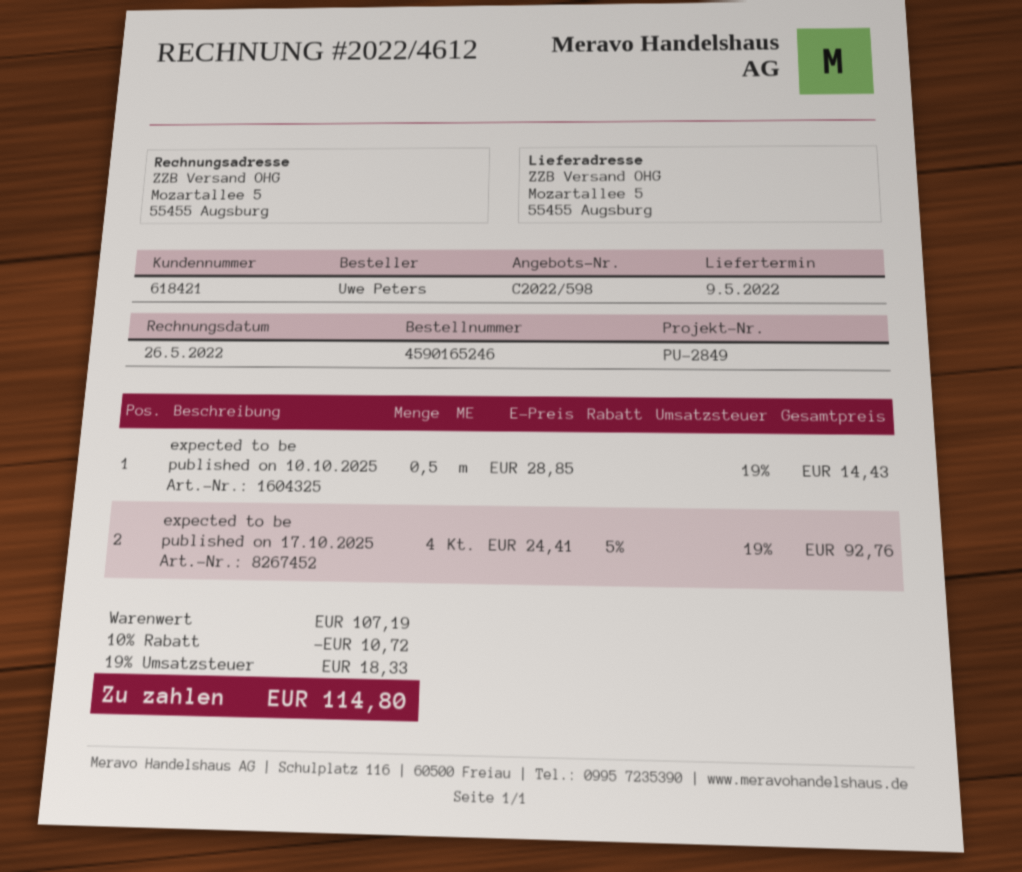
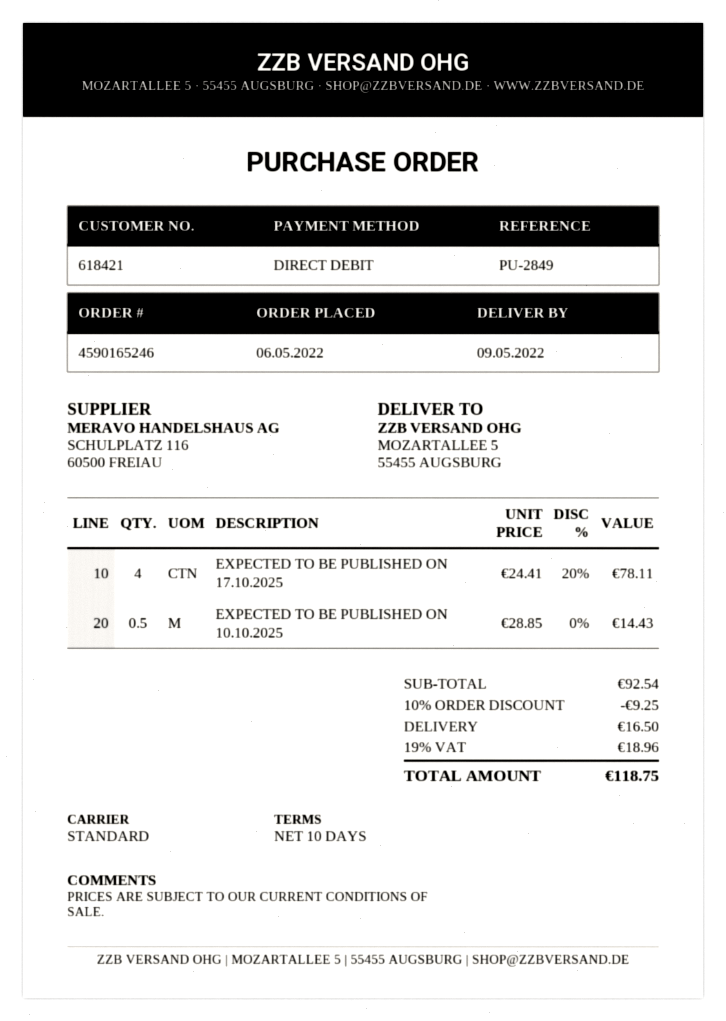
expected to be published on 17.10.2025: 4 x 24.41 - 5% = 92.76 -> 4 x 24.41 - 20% = 78.11
subtotal: 107.19 -> 92.54
discount: 10% = 10.72 -> 10% = 9.25
shipping: none -> 16.50
tax: 19% = 18.33 -> 19% = 18.96
total: 114.80 -> 118.75

